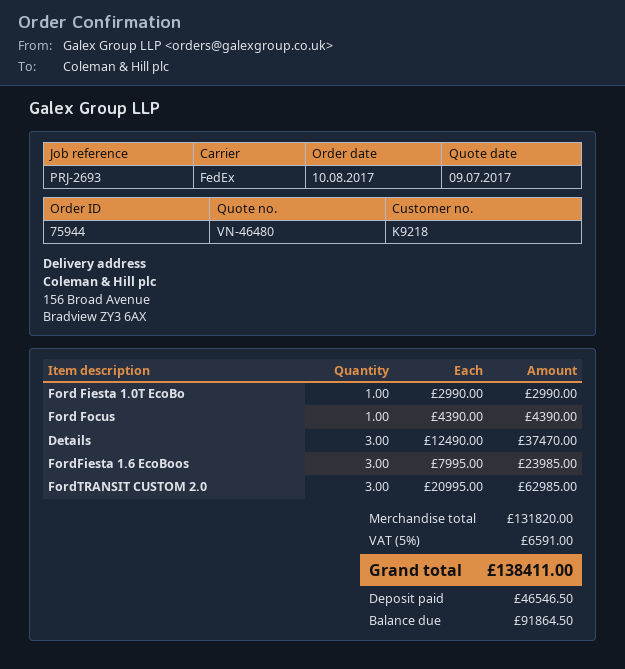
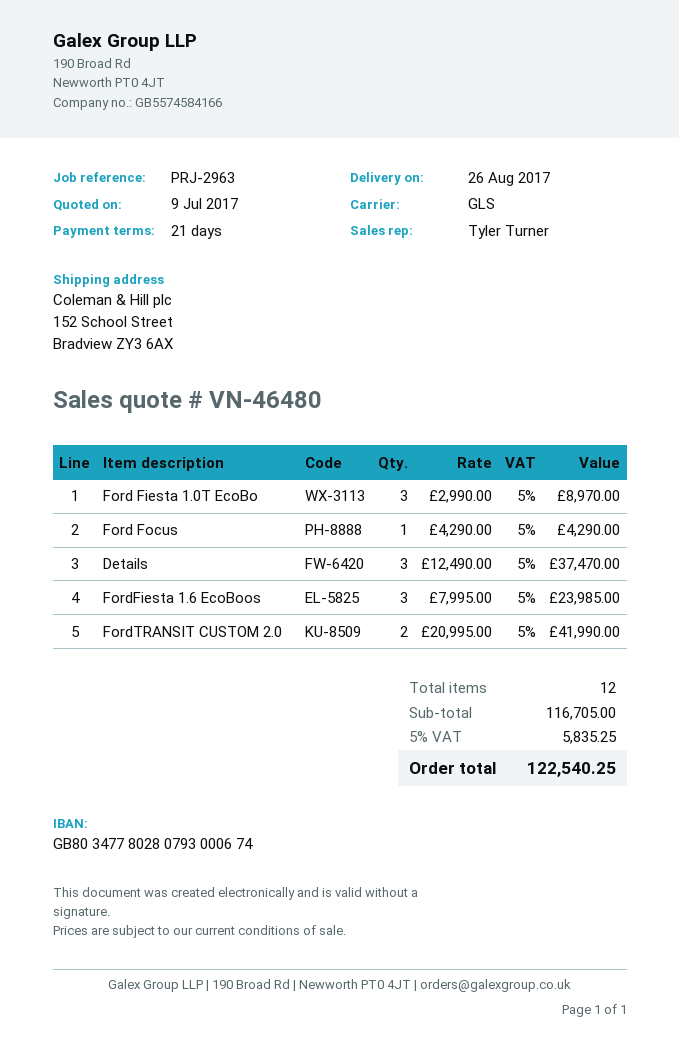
reference: PRJ-2693 -> PRJ-2963
shipping method: FedEx -> GLS
ship to: 156 Broad Avenue, Bradview ZY3 6AX -> 152 School Street, Bradview ZY3 6AX
Ford Fiesta 1.0T EcoBo: 1 x 2990.00 = 2990.00 -> 3 x 2990.00 = 8970.00
Ford Focus: 1 x 4390.00 = 4390.00 -> 1 x 4290.00 = 4290.00
FordTRANSIT CUSTOM 2.0: 3 x 20995.00 = 62985.00 -> 2 x 20995.00 = 41990.00
subtotal: 131820.00 -> 116705.00
tax: 5% = 6591.00 -> 5% = 5835.25
total: 138411.00 -> 122540.25

